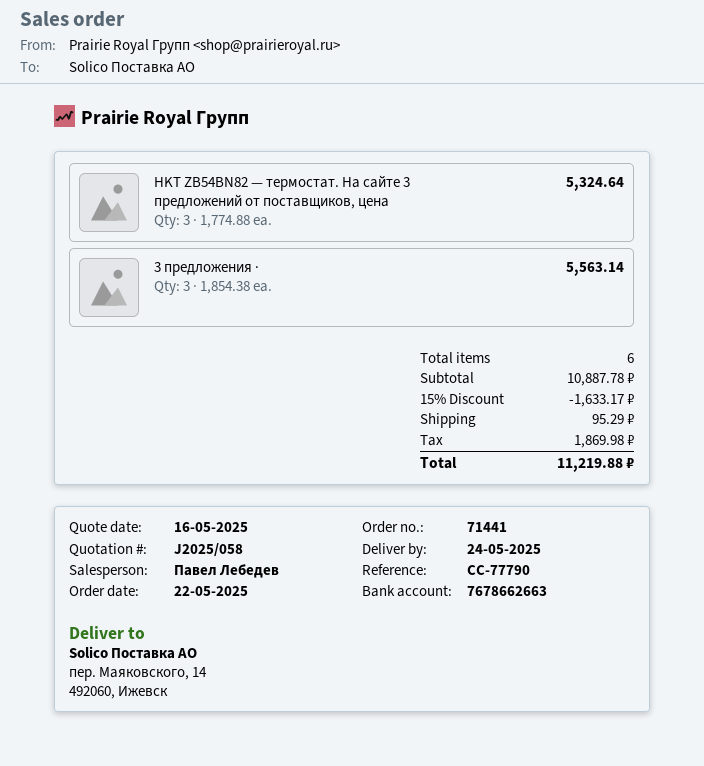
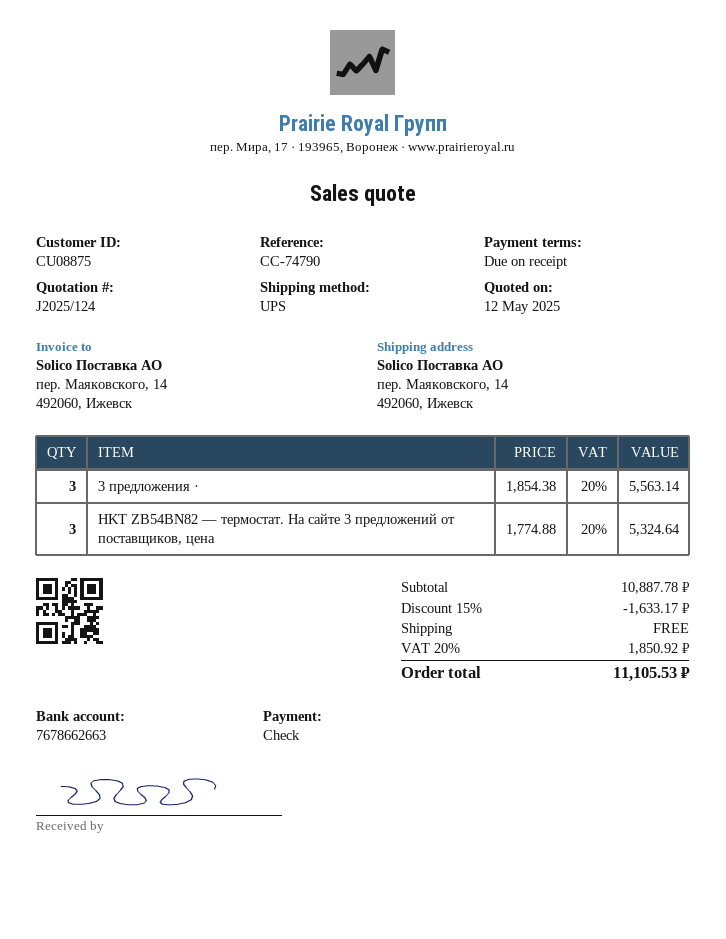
quote number: J2025/058 -> J2025/124
quote date: 2025-05-16 -> 2025-05-12
reference: CC-77790 -> CC-74790
shipping: 95.29 -> 0.00
tax: 1869.98 -> 1850.92
total: 11219.88 -> 11105.53

